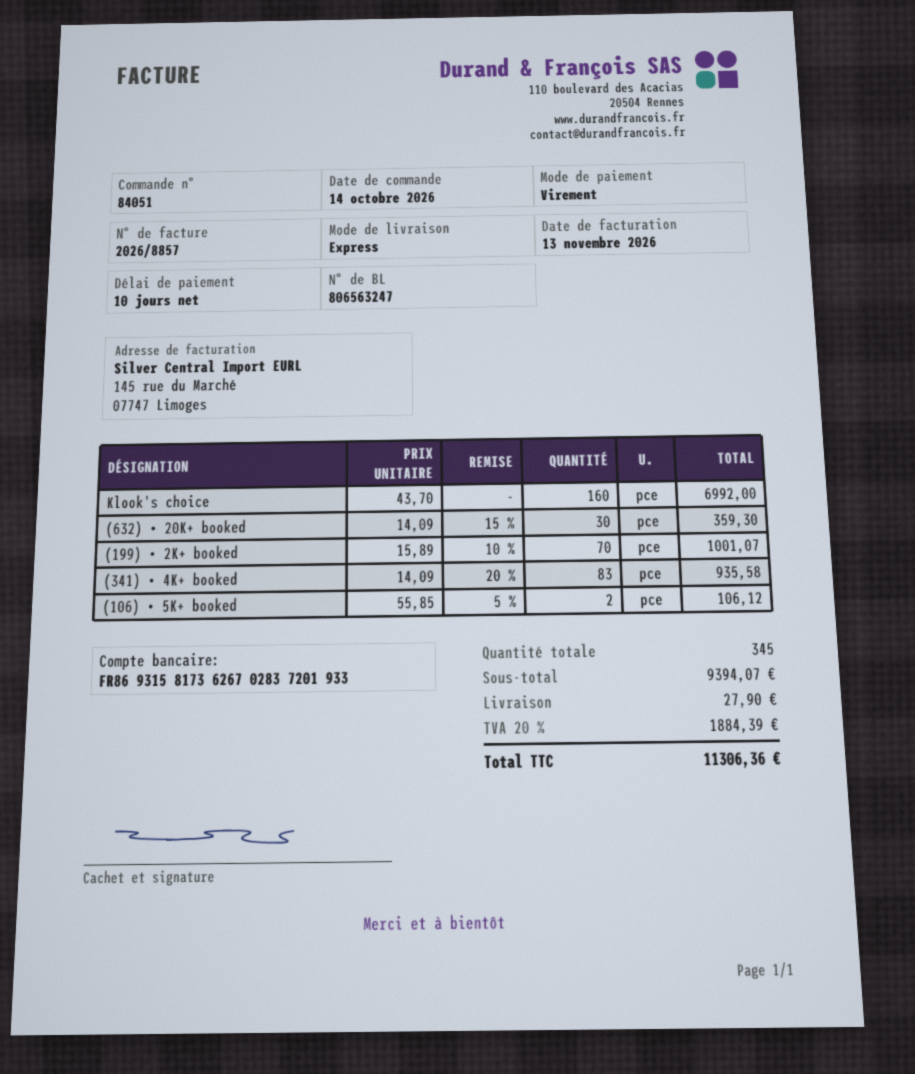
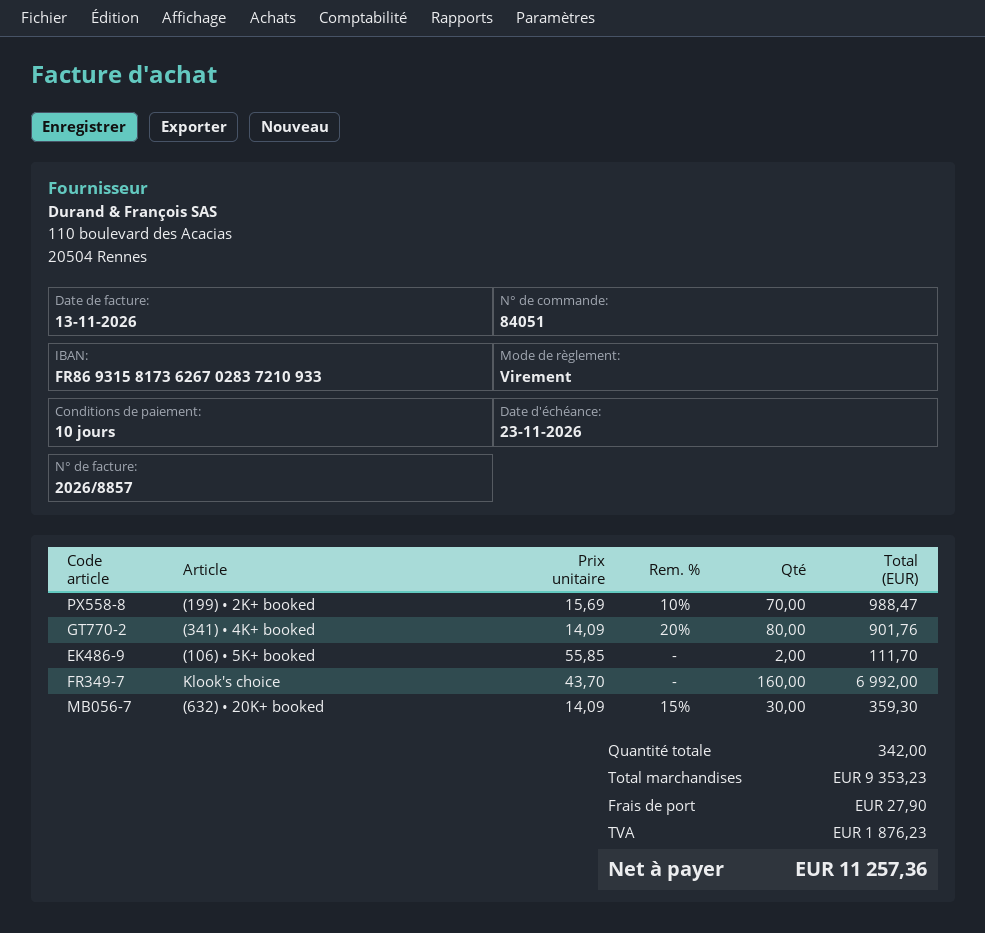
bank account: FR8693158173626702837201933 -> FR8693158173626702837210933
(199) • 2K+ booked: 70 x 15.89 - 10% = 1001.07 -> 70 x 15.69 - 10% = 988.47
(341) • 4K+ booked: 83 x 14.09 - 20% = 935.58 -> 80 x 14.09 - 20% = 901.76
(106) • 5K+ booked: 2 x 55.85 - 5% = 106.12 -> 2 x 55.85 = 111.70
total quantity: 345 -> 342
subtotal: 9394.07 -> 9353.23
tax: 1884.39 -> 1876.23
total: 11306.36 -> 11257.36

